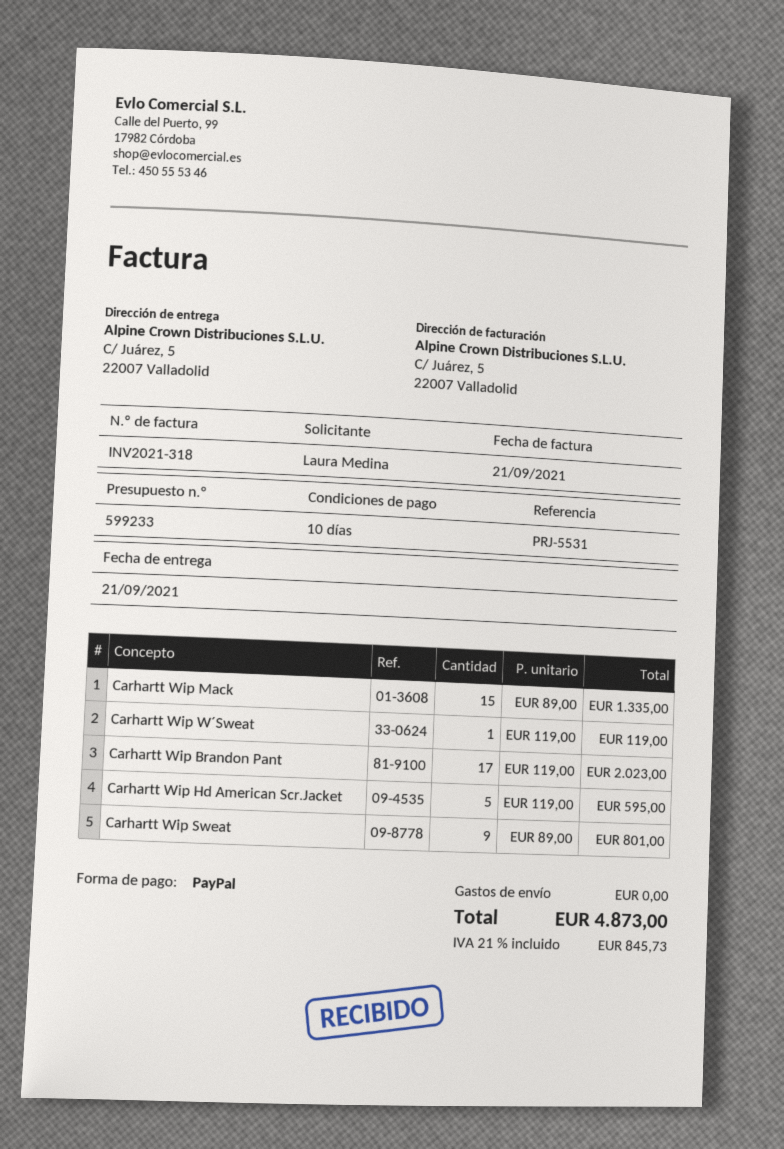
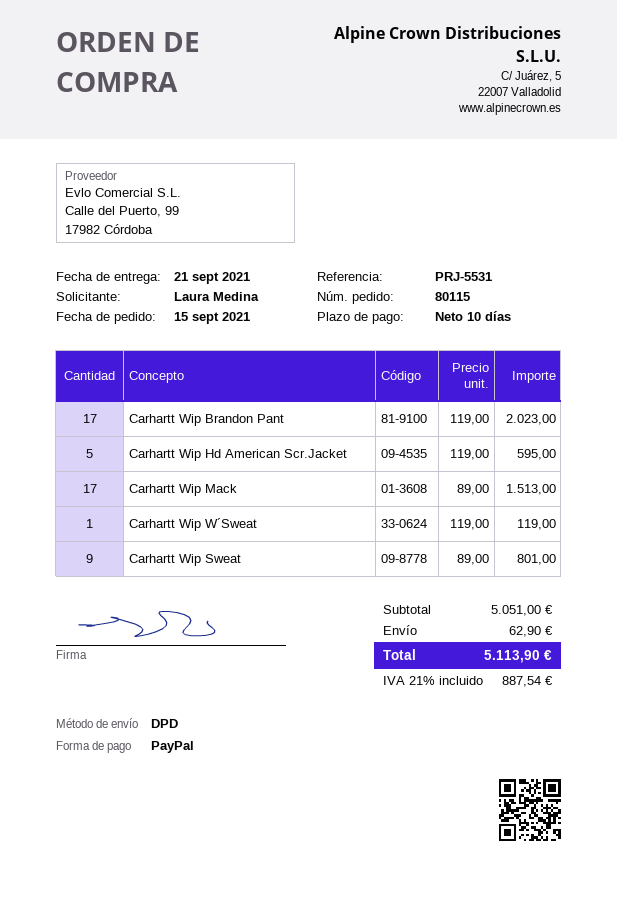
Carhartt Wip Mack: 15 x 89.00 = 1335.00 -> 17 x 89.00 = 1513.00
shipping: 0.00 -> 62.90
tax: 21% = 845.73 -> 21% = 887.54
total: 4873.00 -> 5113.90

